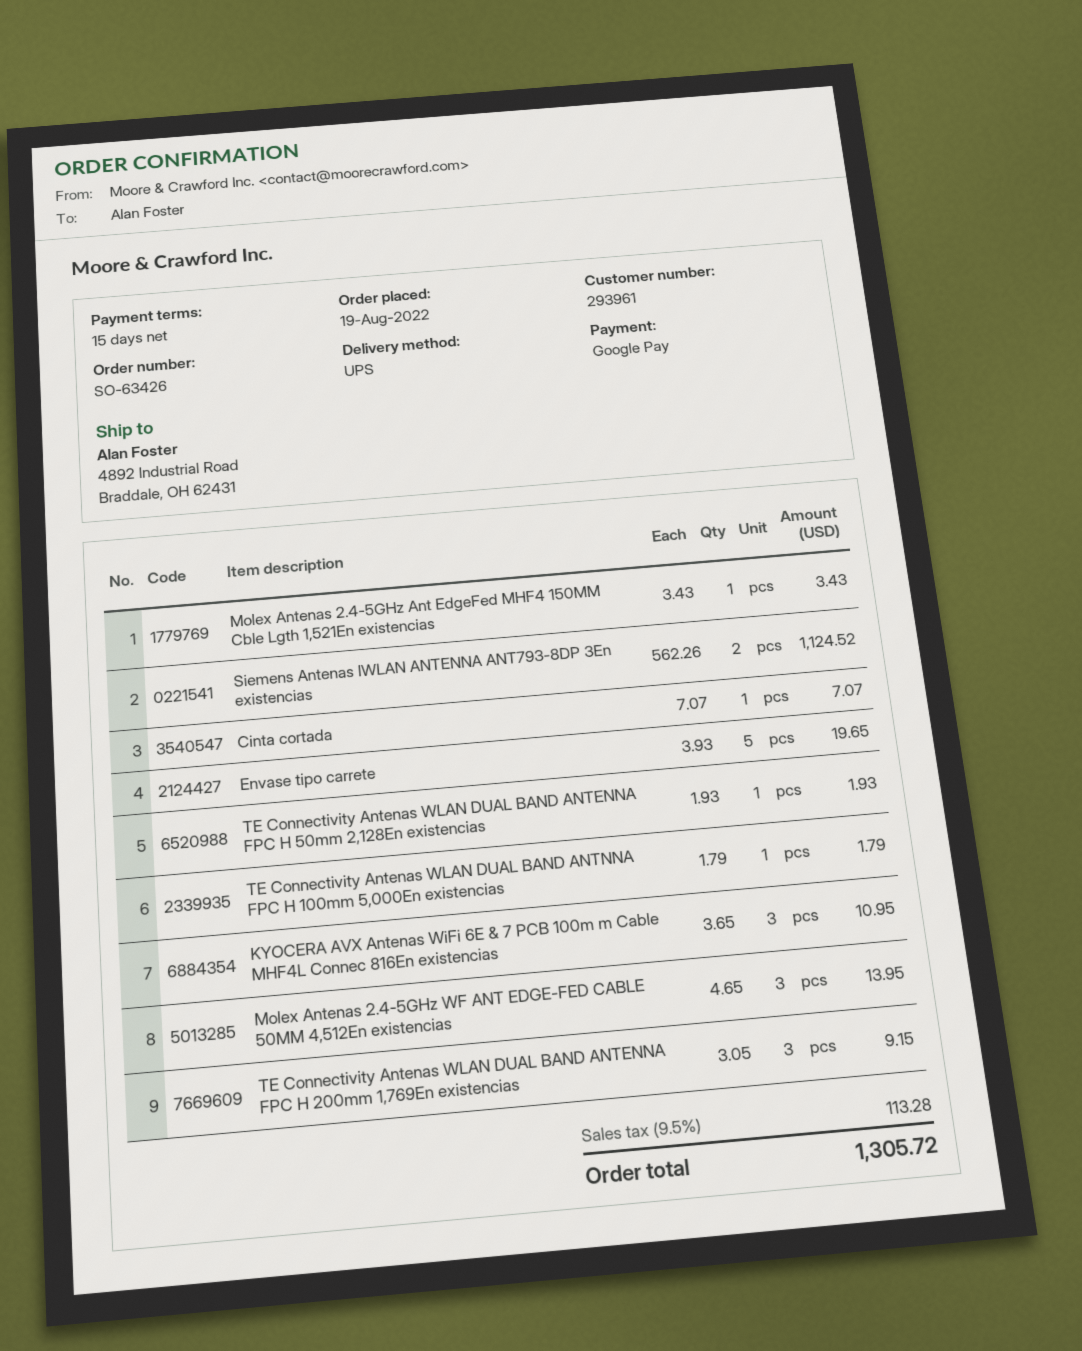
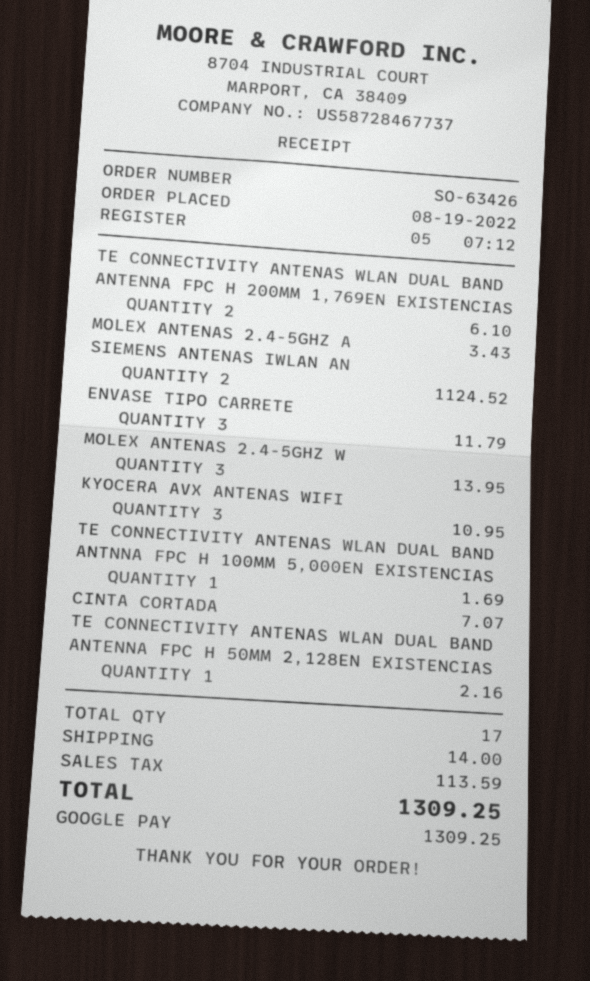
Envase tipo carrete: 5 for 19.65 -> 3 for 11.79
TE Connectivity Antenas WLAN DUAL BAND ANTENNA FPC H 50mm 2,128En existencias: 1 for 1.93 -> 1 for 2.16
TE Connectivity Antenas WLAN DUAL BAND ANTNNA FPC H 100mm 5,000En existencias: 1 for 1.79 -> 1 for 1.69
TE Connectivity Antenas WLAN DUAL BAND ANTENNA FPC H 200mm 1,769En existencias: 3 for 9.15 -> 2 for 6.10
shipping: none -> 14.00
tax: 113.28 -> 113.59
total: 1305.72 -> 1309.25

